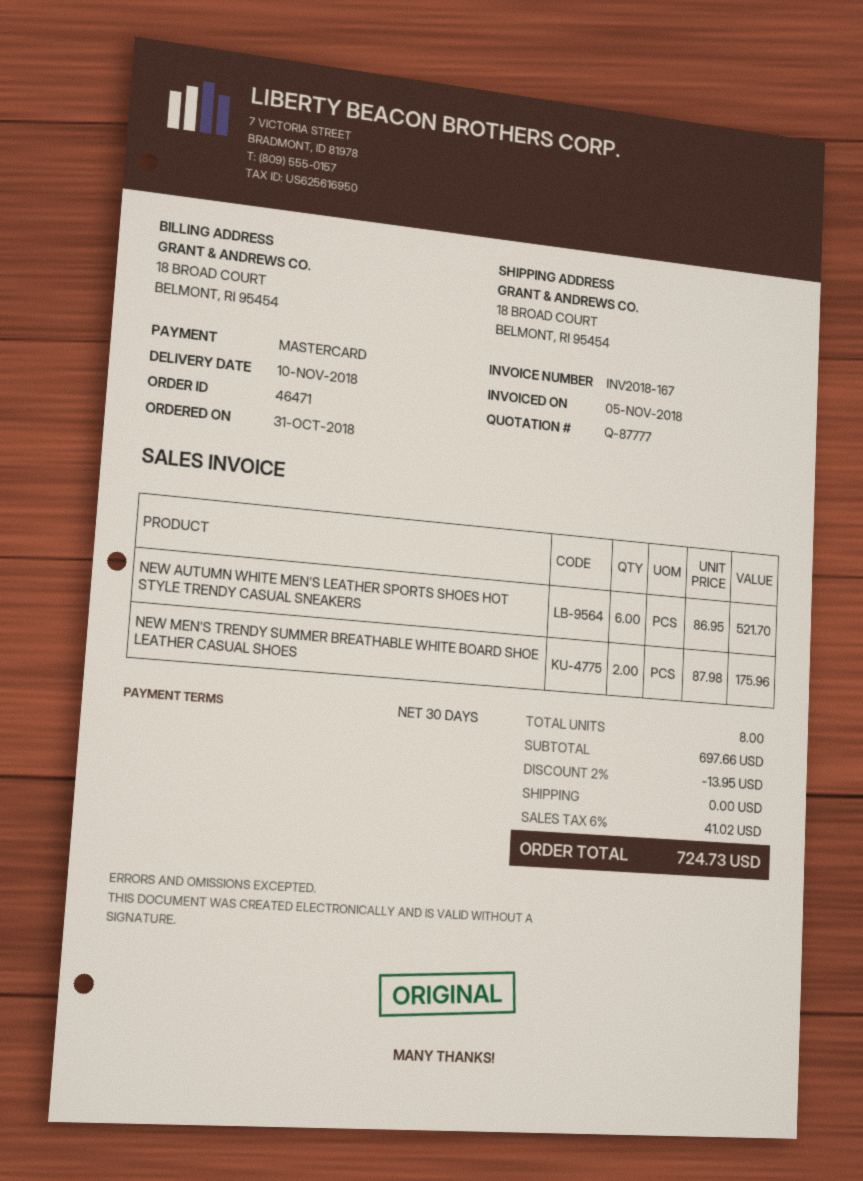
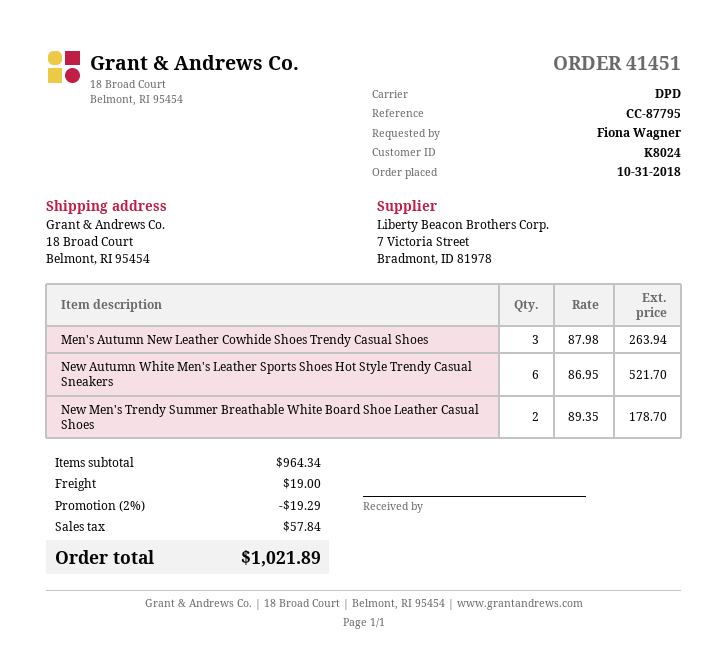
order number: 46471 -> 41451
NEW MEN'S TRENDY SUMMER BREATHABLE WHITE BOARD SHOE LEATHER CASUAL SHOES: 2 x 87.98 = 175.96 -> 2 x 89.35 = 178.70
Men's Autumn New Leather Cowhide Shoes Trendy Casual Shoes: none -> 3 x 87.98 = 263.94
subtotal: 697.66 -> 964.34
discount: 2% = 13.95 -> 2% = 19.29
shipping: 0.00 -> 19.00
tax: 41.02 -> 57.84
total: 724.73 -> 1021.89

